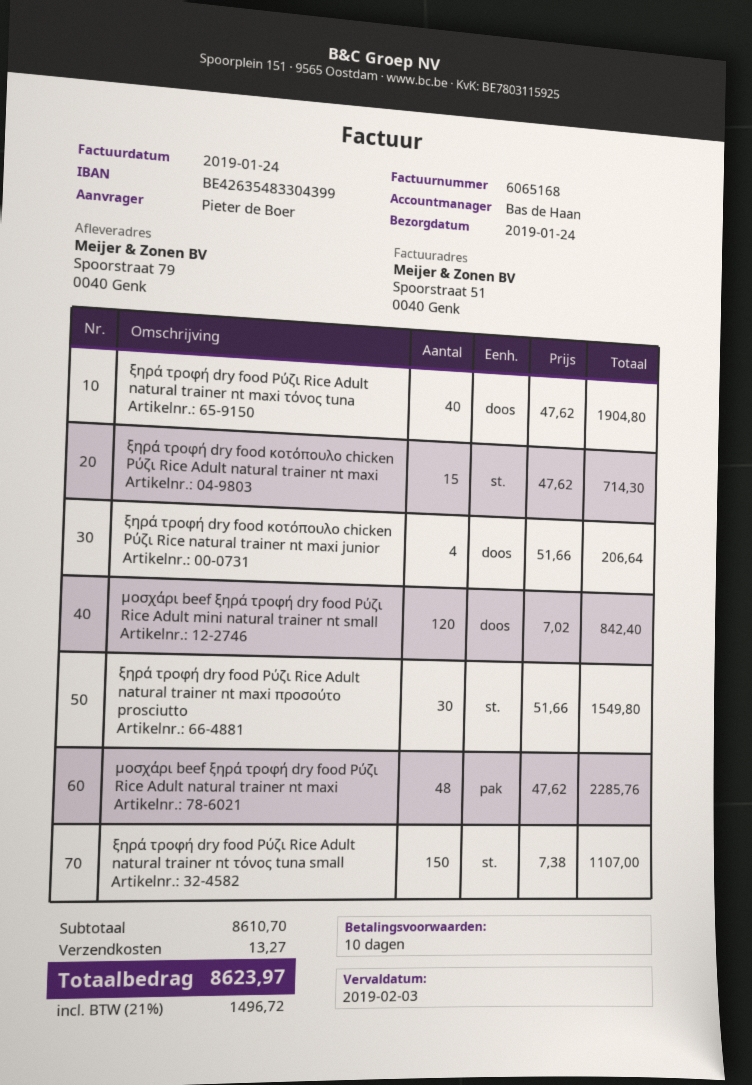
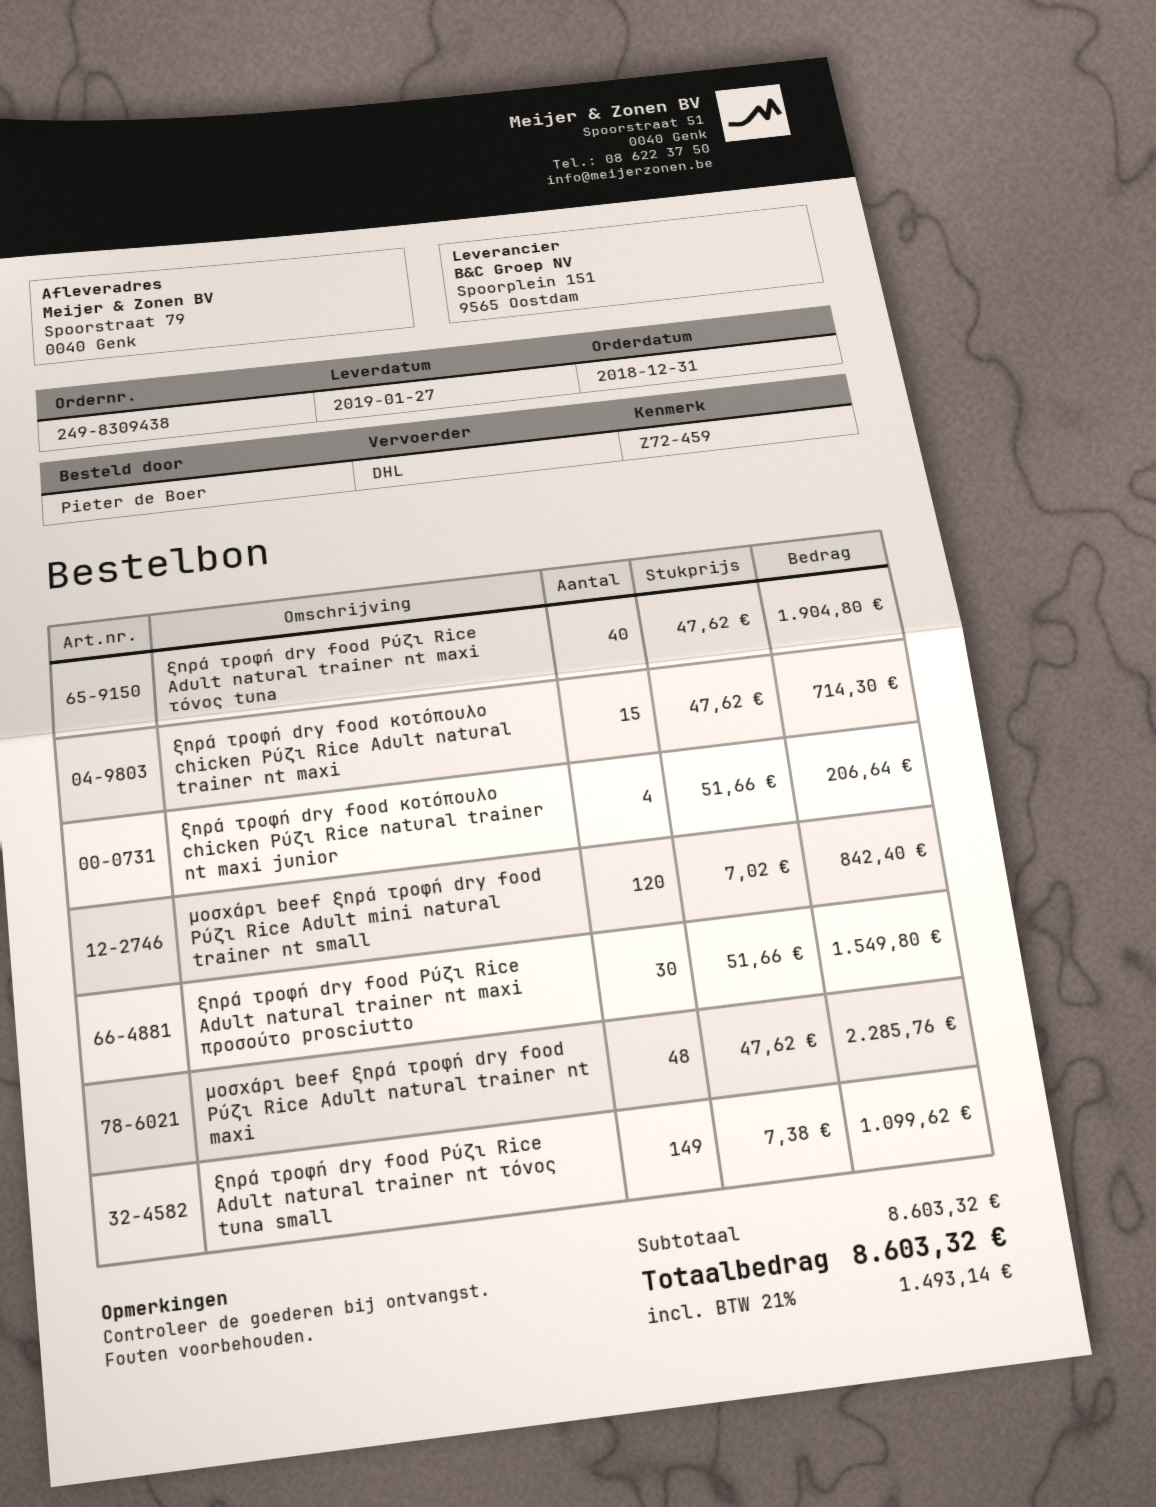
delivery date: 2019-01-24 -> 2019-01-27
ξηρά τροφή dry food Ρύζι Rice Adult natural trainer nt τόνος tuna small: 150 x 7.38 = 1107.00 -> 149 x 7.38 = 1099.62
subtotal: 8610.70 -> 8603.32
shipping: 13.27 -> none
tax: 21% = 1496.72 -> 21% = 1493.14
total: 8623.97 -> 8603.32

